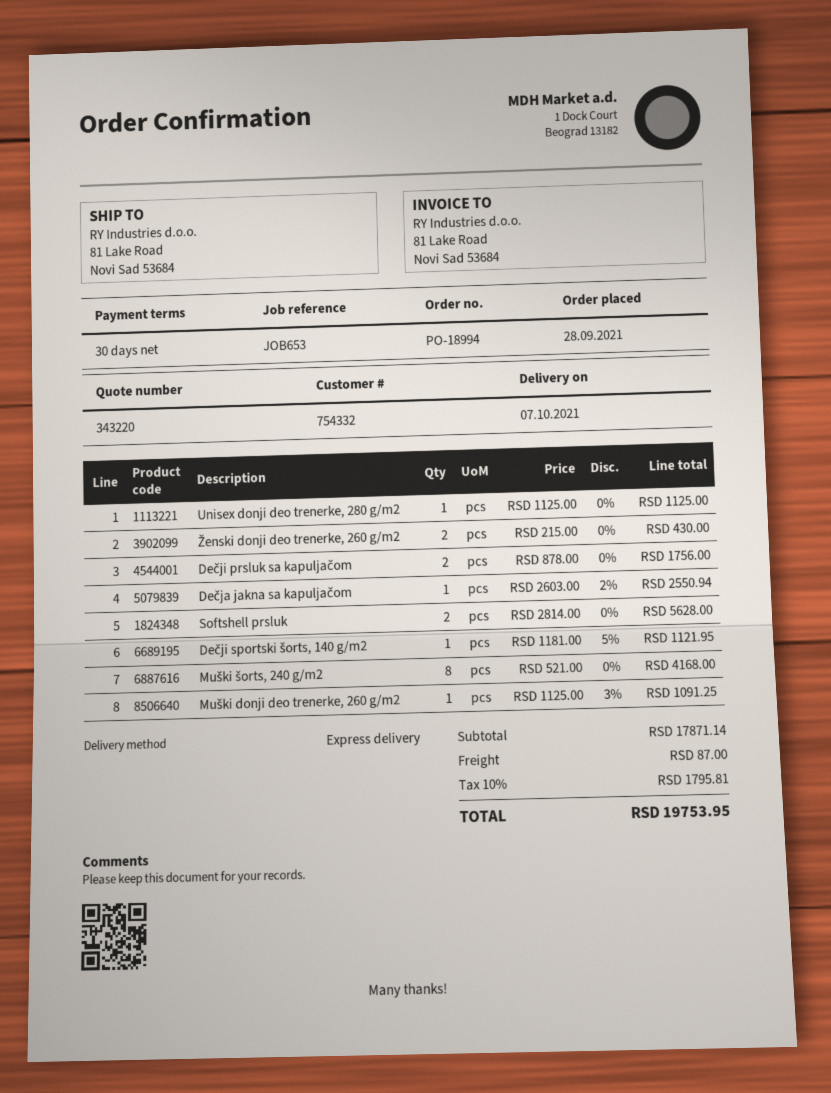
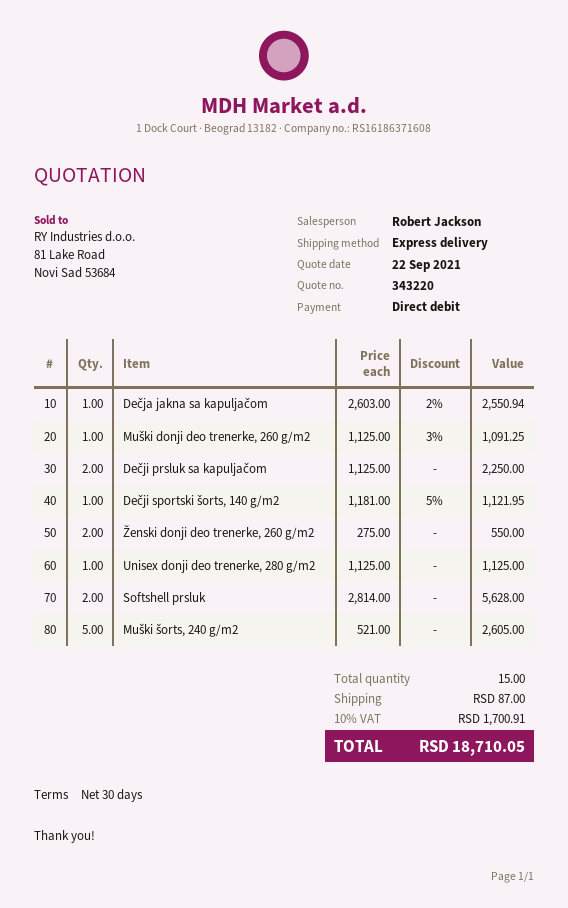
Ženski donji deo trenerke, 260 g/m2: 2 x 215.00 = 430.00 -> 2 x 275.00 = 550.00
Dečji prsluk sa kapuljačom: 2 x 878.00 = 1756.00 -> 2 x 1125.00 = 2250.00
Muški šorts, 240 g/m2: 8 x 521.00 = 4168.00 -> 5 x 521.00 = 2605.00
tax: 10% = 1795.81 -> 10% = 1700.91
total: 19753.95 -> 18710.05

